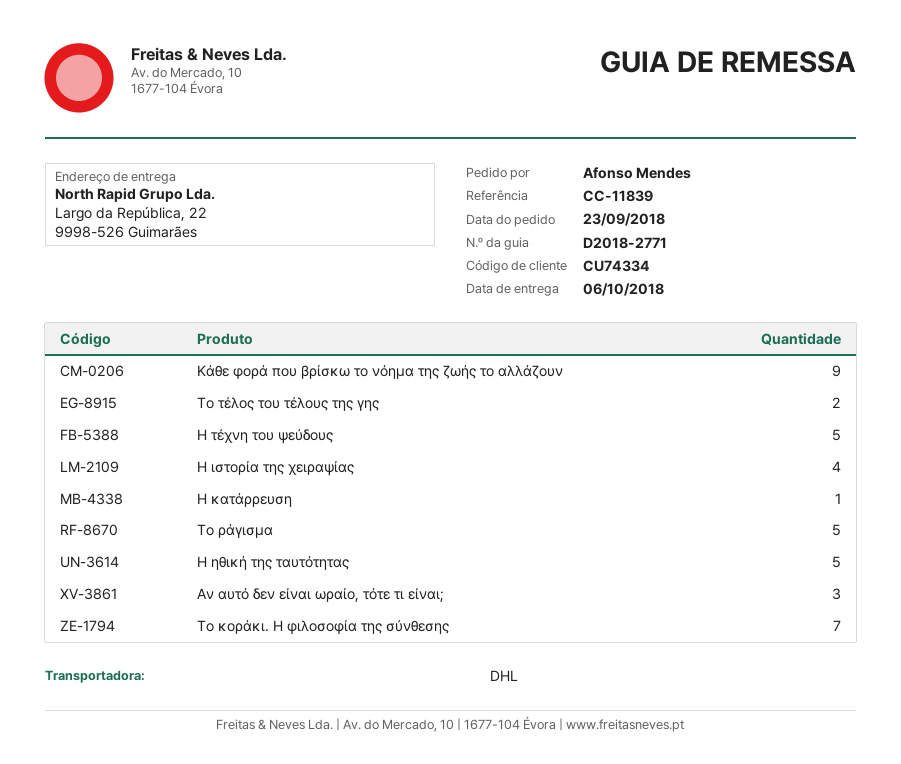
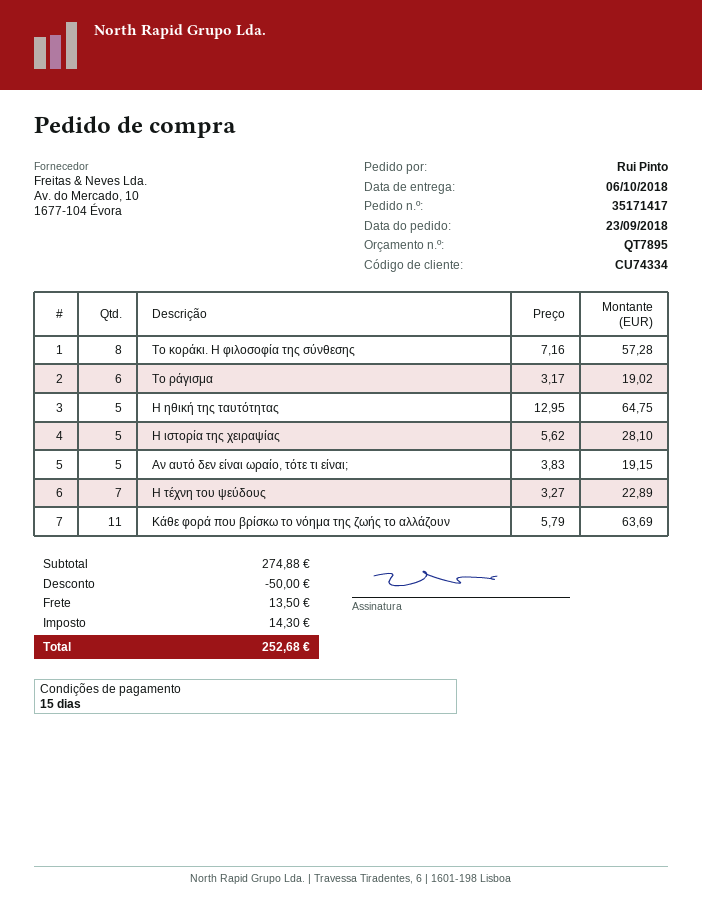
ordered by: Afonso Mendes -> Rui Pinto
Κάθε φορά που βρίσκω το νόημα της ζωής το αλλάζουν: 9 -> 11
Το τέλος του τέλους της γης: 2 -> none
Η τέχνη του ψεύδους: 5 -> 7
Η ιστορία της χειραψίας: 4 -> 5
Η κατάρρευση: 1 -> none
Το ράγισμα: 5 -> 6
Αν αυτό δεν είναι ωραίο, τότε τι είναι;: 3 -> 5
Το κοράκι. Η φιλοσοφία της σύνθεσης: 7 -> 8

